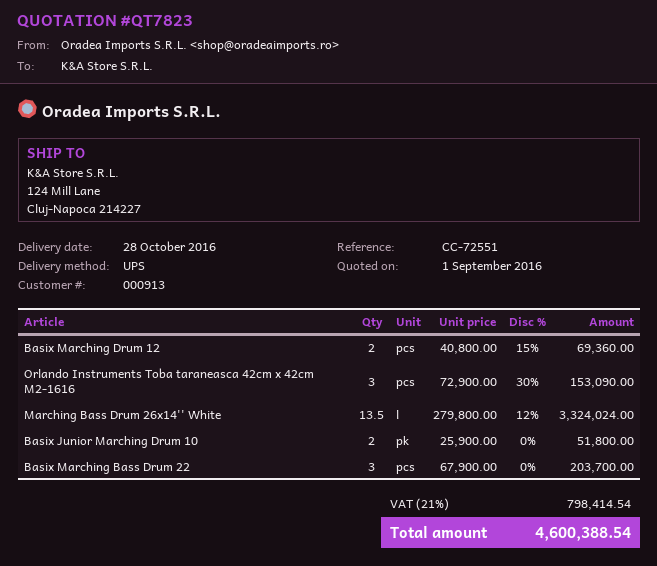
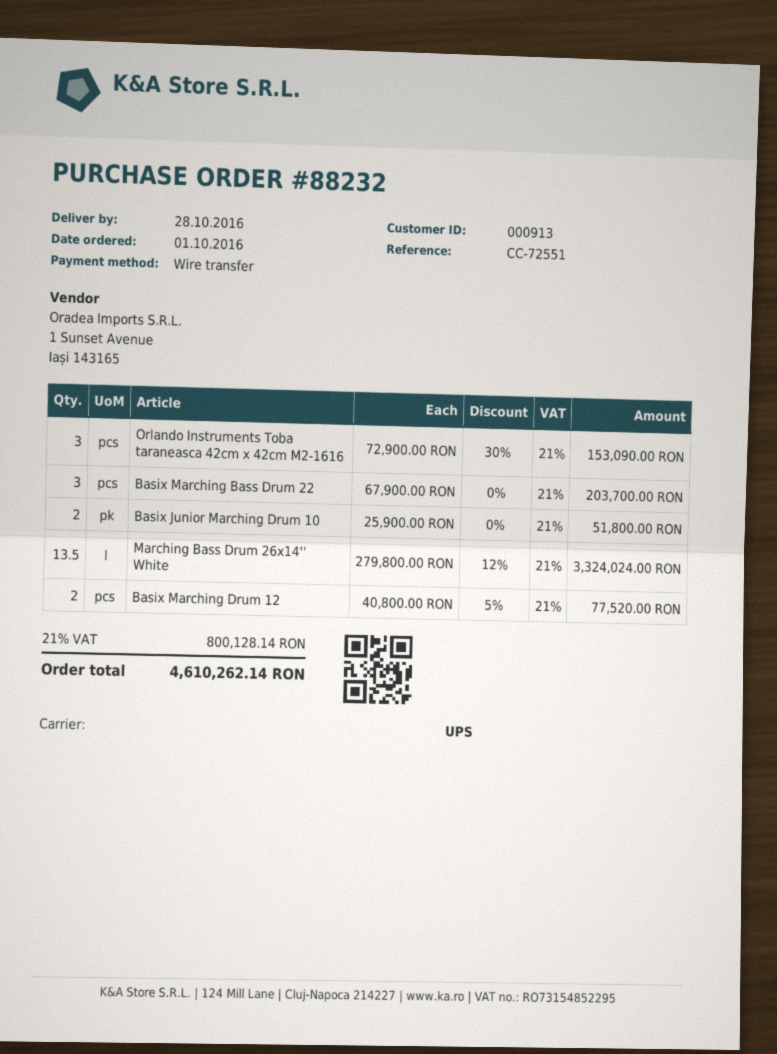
Basix Marching Drum 12: 2 x 40800.00 - 15% = 69360.00 -> 2 x 40800.00 - 5% = 77520.00
tax: 21% = 798414.54 -> 21% = 800128.14
total: 4600388.54 -> 4610262.14

